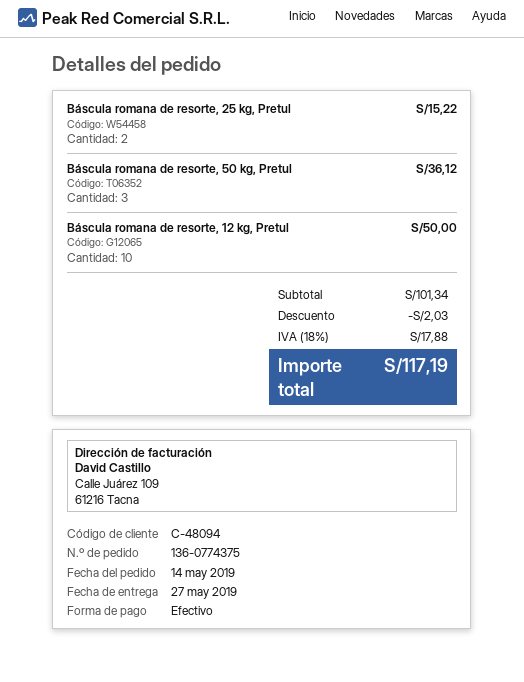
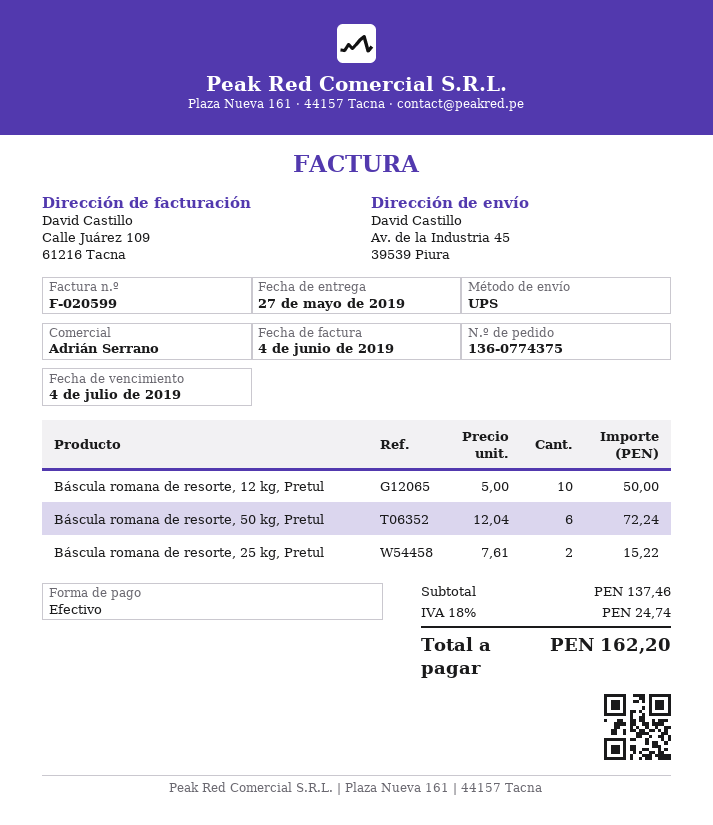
Báscula romana de resorte, 50 kg, Pretul: 3 for 36.12 -> 6 for 72.24
subtotal: 101.34 -> 137.46
discount: 2.03 -> none
tax: 18% = 17.88 -> 18% = 24.74
total: 117.19 -> 162.20

